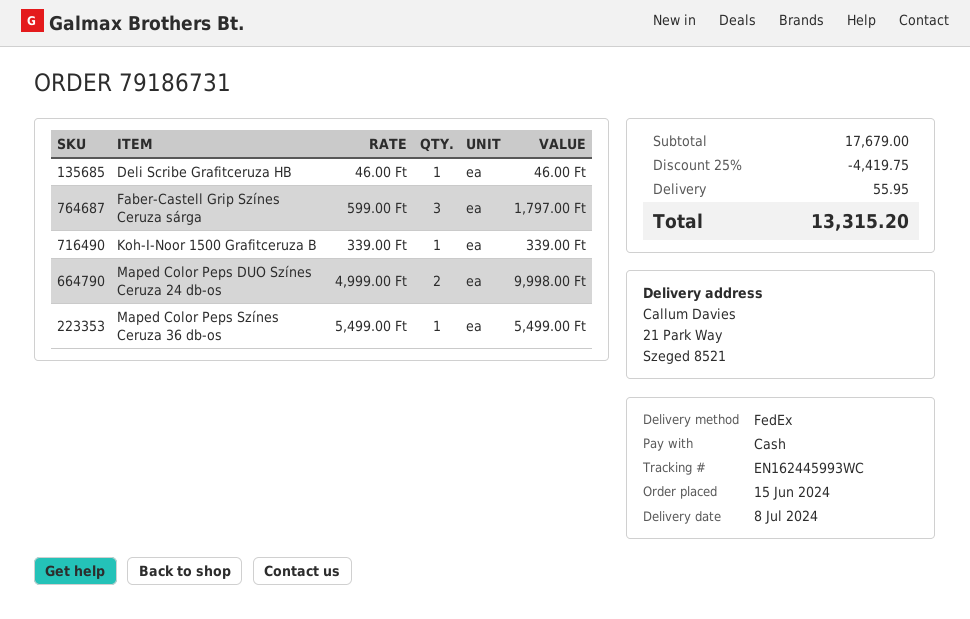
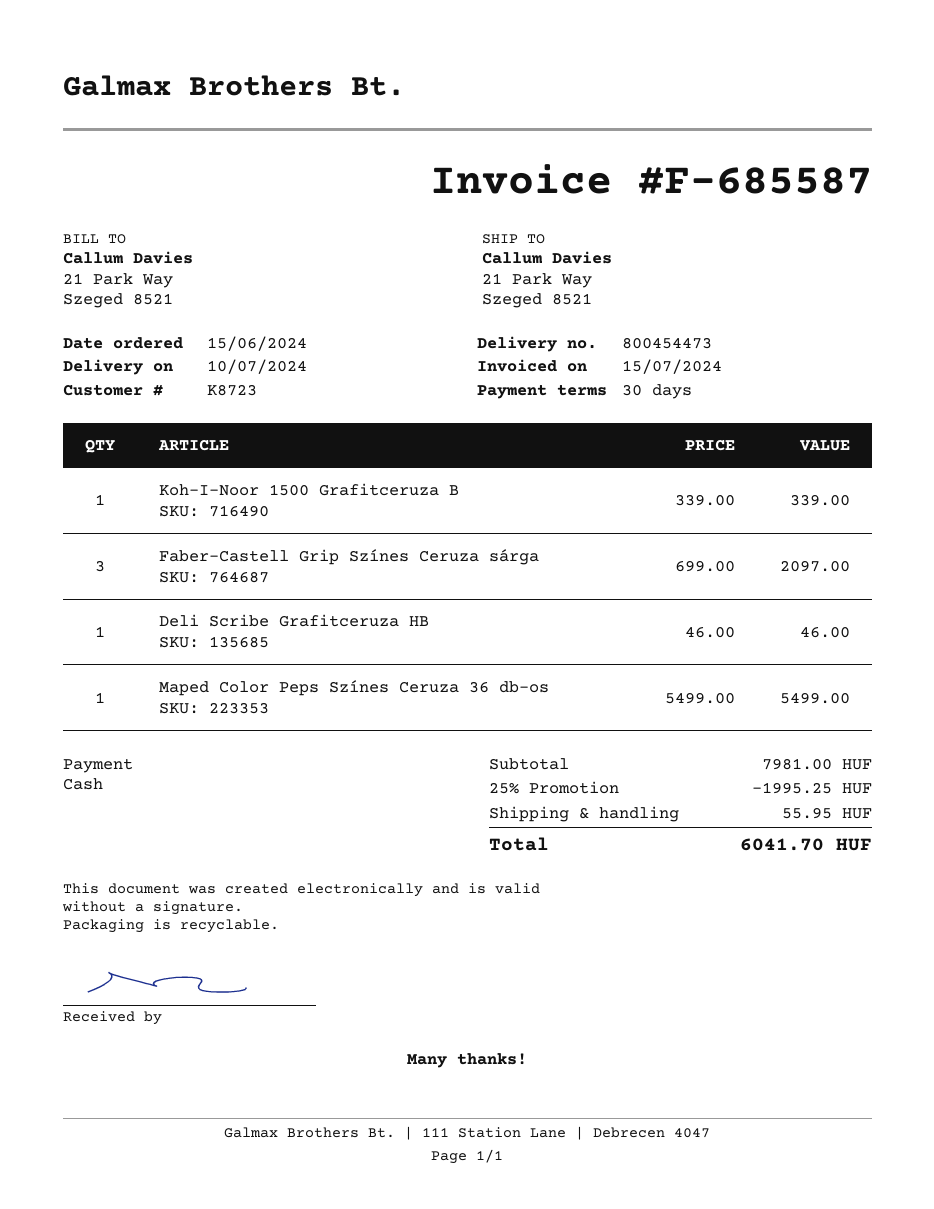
delivery date: 2024-07-08 -> 2024-07-10
Faber-Castell Grip Színes Ceruza sárga: 3 x 599.00 = 1797.00 -> 3 x 699.00 = 2097.00
Maped Color Peps DUO Színes Ceruza 24 db-os: 2 x 4999.00 = 9998.00 -> none
subtotal: 17679.00 -> 7981.00
discount: 25% = 4419.75 -> 25% = 1995.25
total: 13315.20 -> 6041.70

